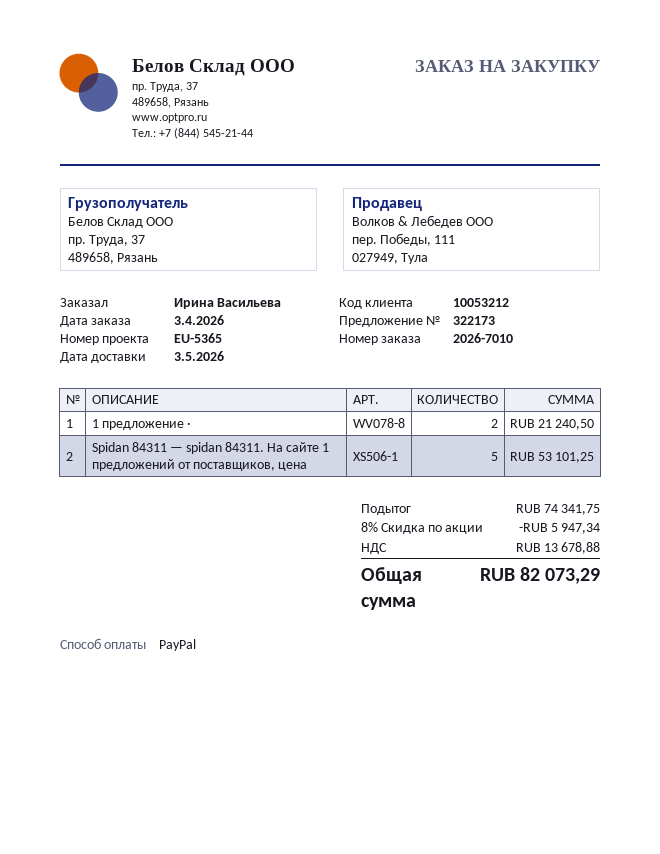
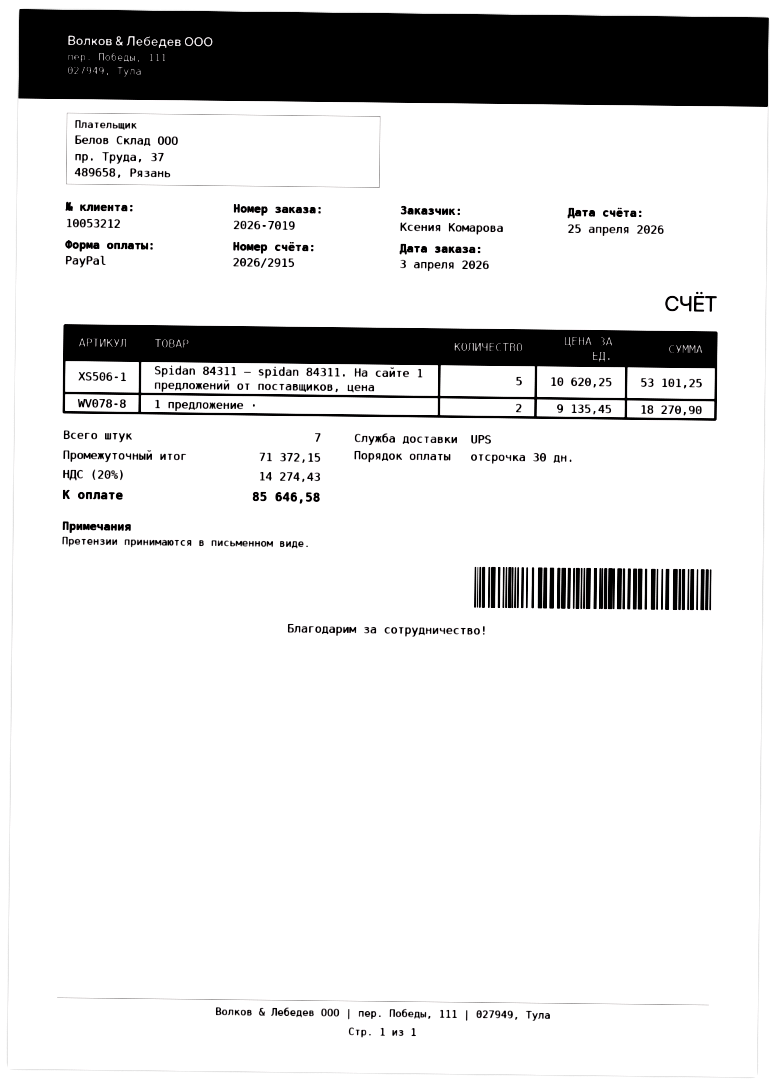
order number: 2026-7010 -> 2026-7019
ordered by: Ирина Васильева -> Ксения Комарова
1 предложение ·: 2 for 21240.50 -> 2 for 18270.90
subtotal: 74341.75 -> 71372.15
discount: 8% = 5947.34 -> none
tax: 13678.88 -> 14274.43
total: 82073.29 -> 85646.58

